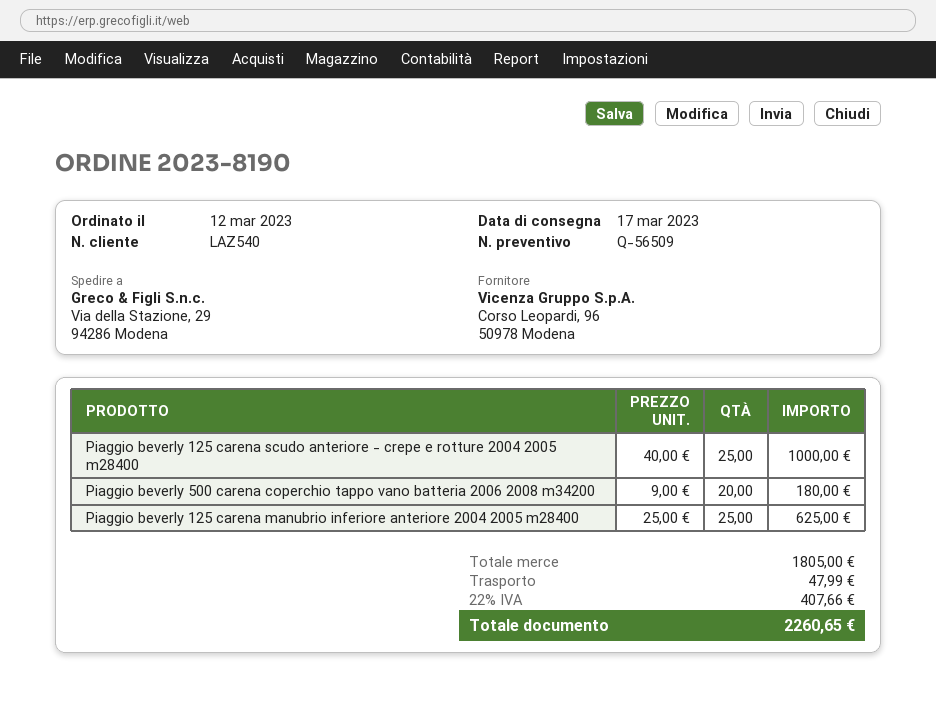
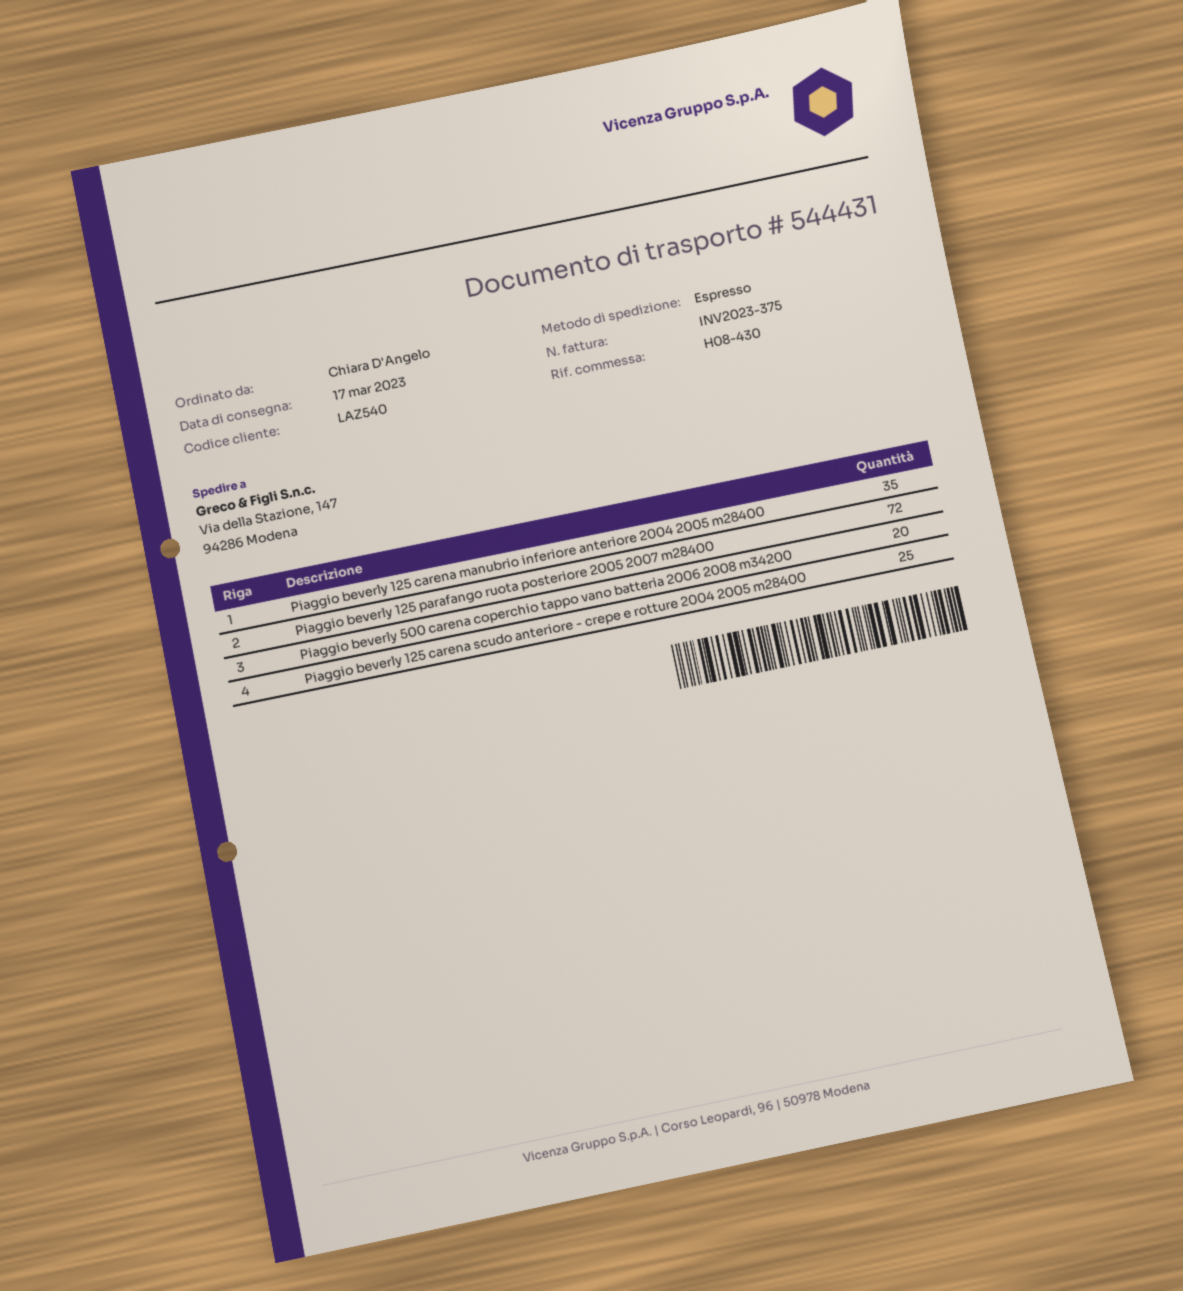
ship to: Via della Stazione, 29, 94286 Modena -> Via della Stazione, 147, 94286 Modena
Piaggio beverly 125 carena manubrio inferiore anteriore 2004 2005 m28400: 25 -> 35
Piaggio beverly 125 parafango ruota posteriore 2005 2007 m28400: none -> 72

